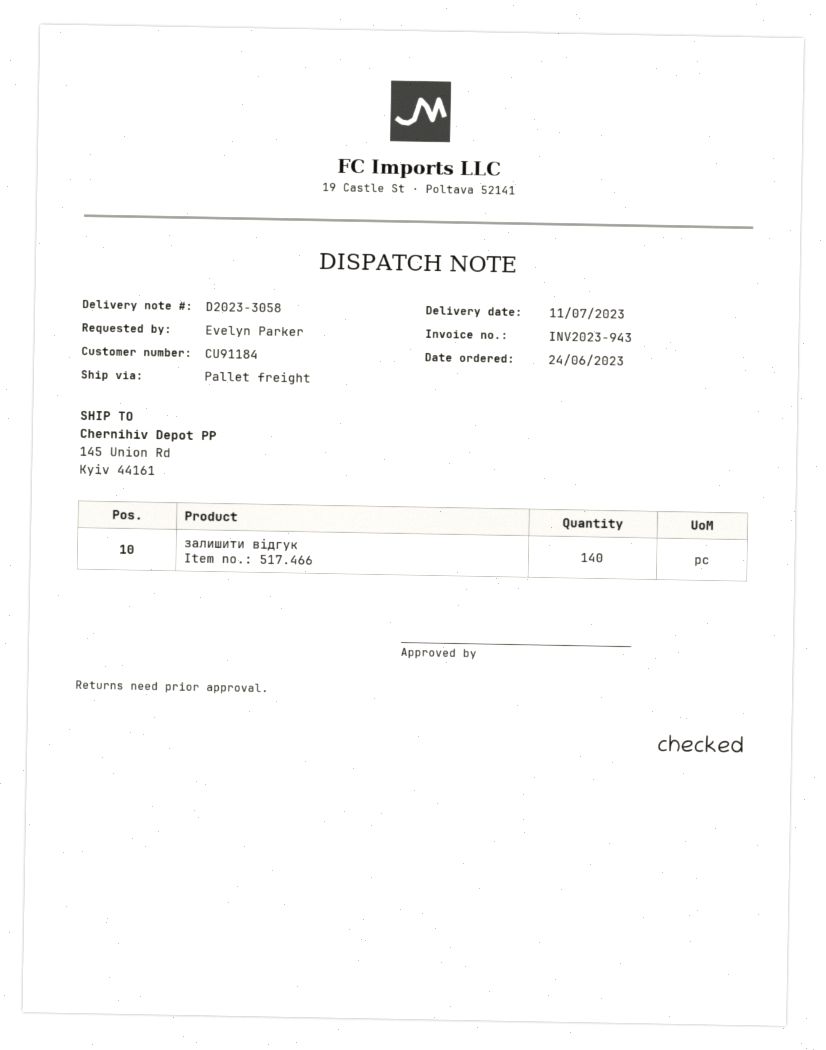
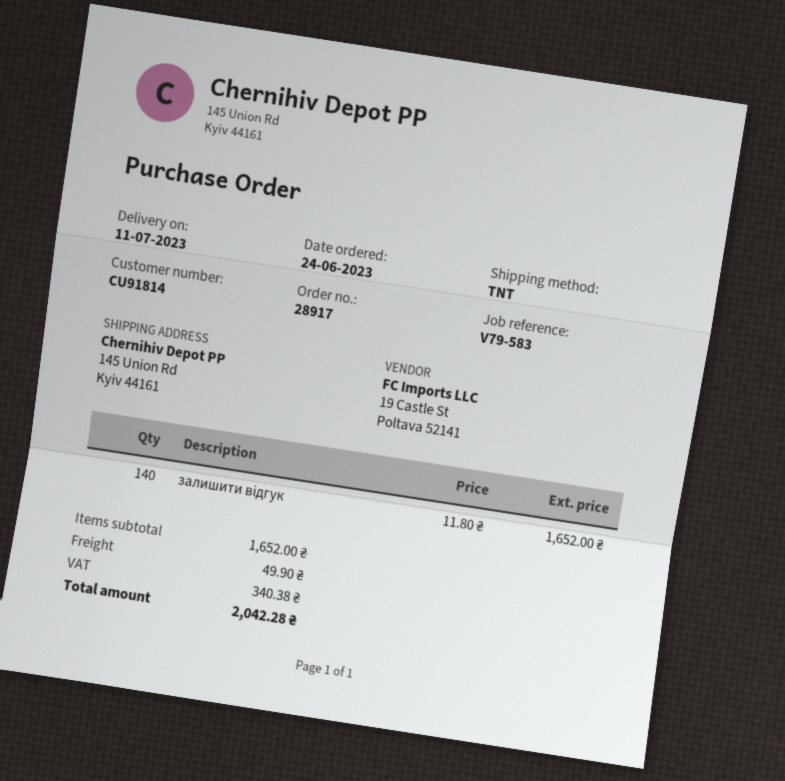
customer number: CU91184 -> CU91814
shipping method: pallet freight -> TNT

